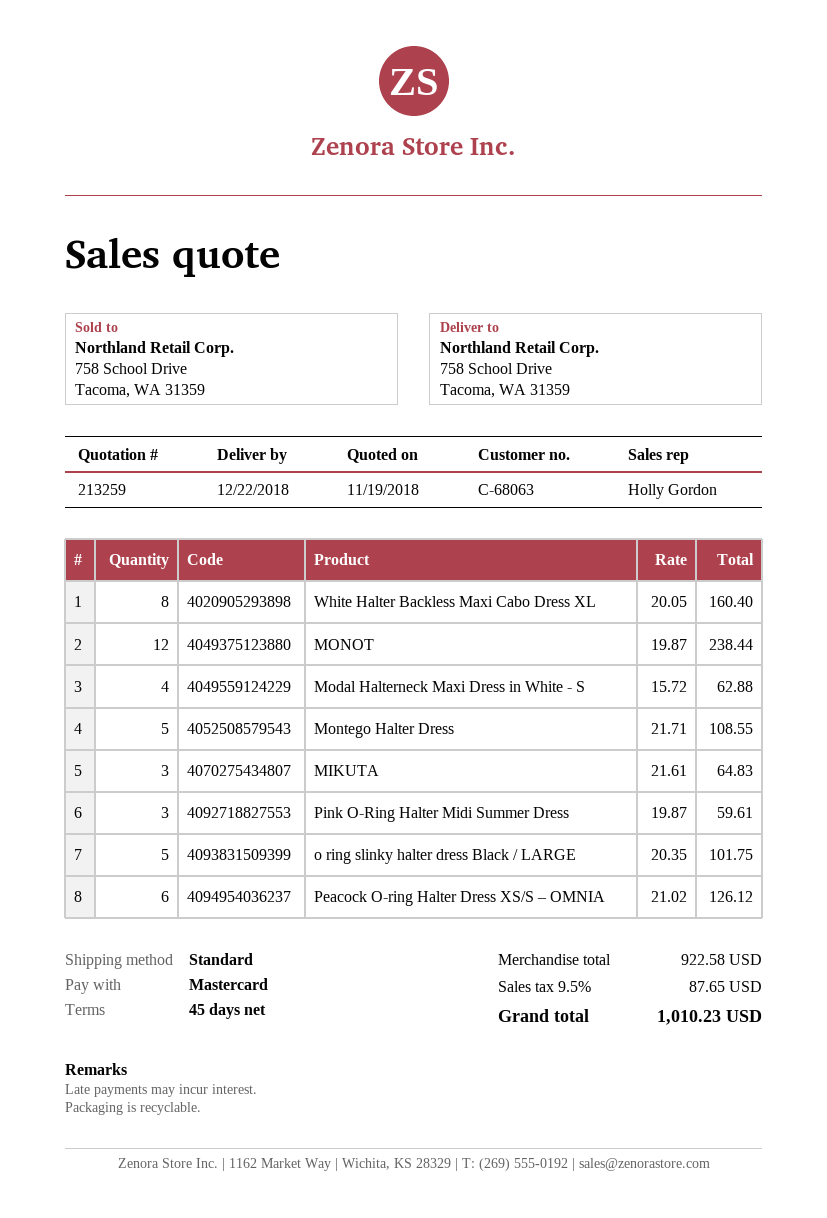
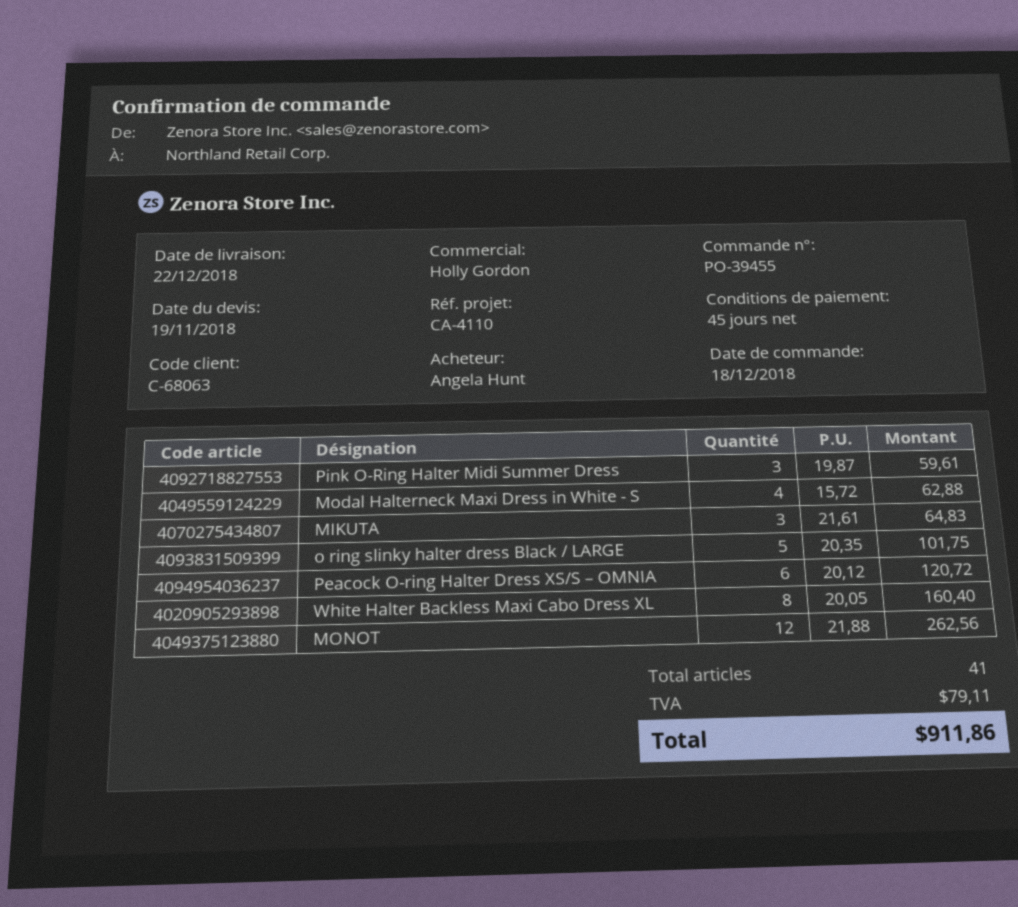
MONOT: 12 x 19.87 = 238.44 -> 12 x 21.88 = 262.56
Montego Halter Dress: 5 x 21.71 = 108.55 -> none
Peacock O-ring Halter Dress XS/S – OMNIA: 6 x 21.02 = 126.12 -> 6 x 20.12 = 120.72
tax: 87.65 -> 79.11
total: 1010.23 -> 911.86

